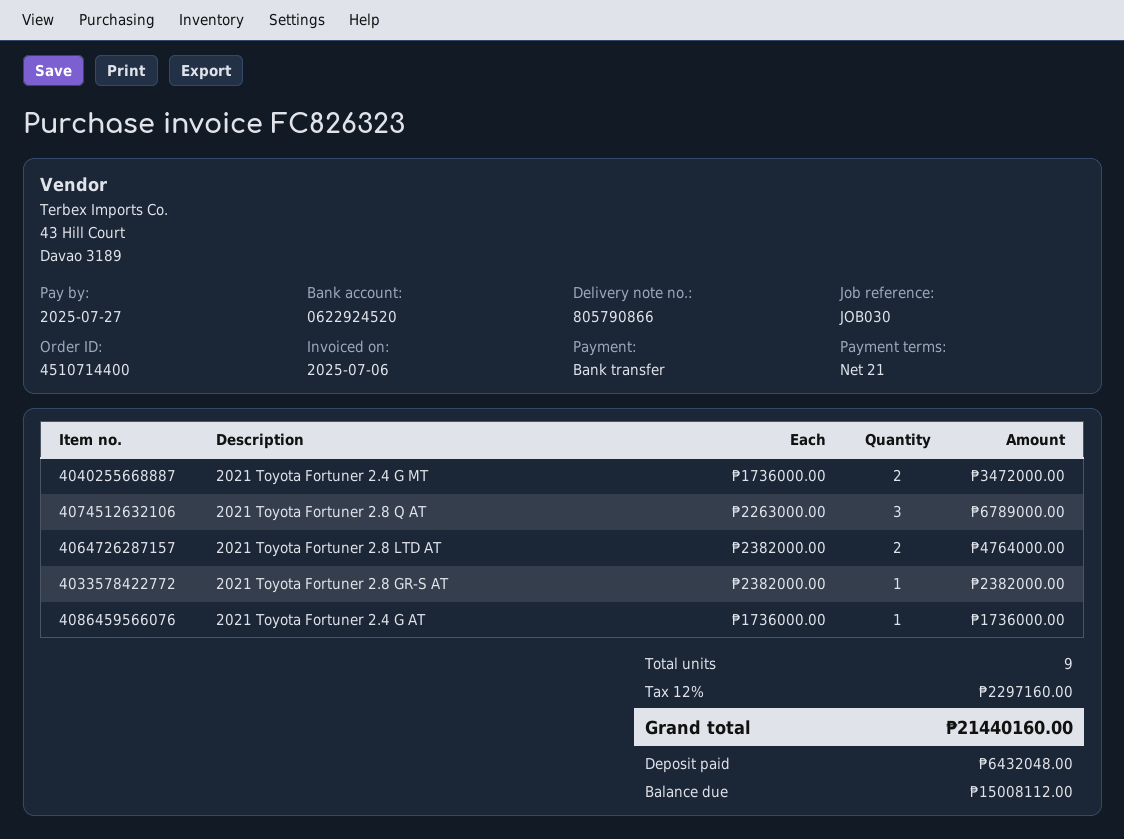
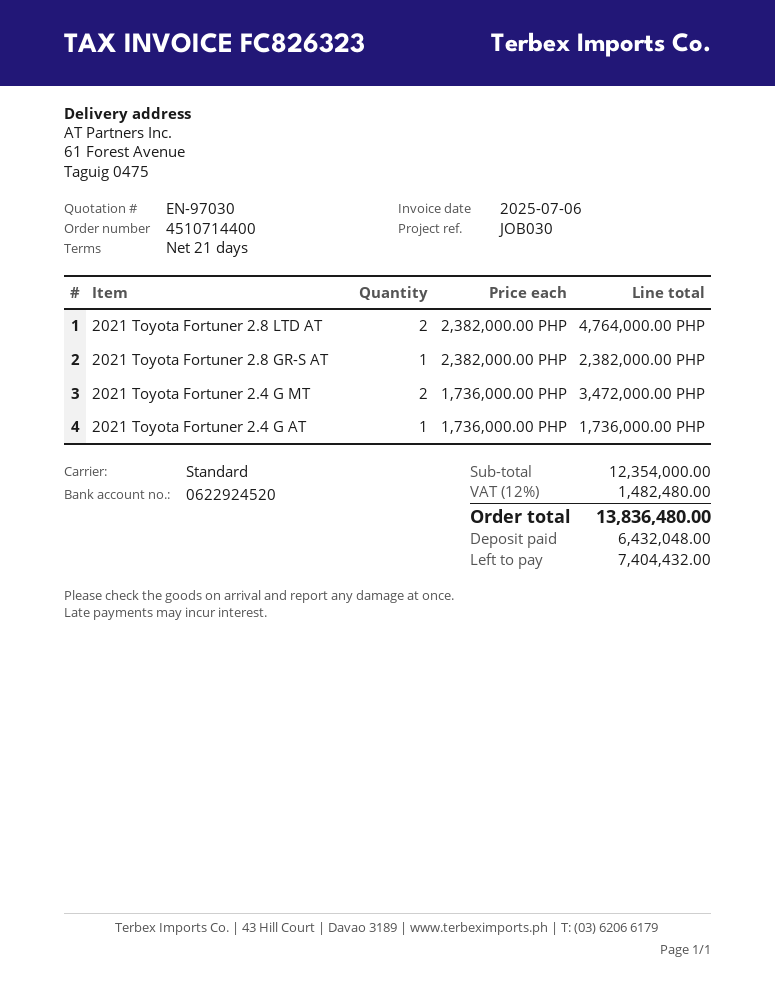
2021 Toyota Fortuner 2.8 Q AT: 3 x 2263000.00 = 6789000.00 -> none
tax: 12% = 2297160.00 -> 12% = 1482480.00
total: 21440160.00 -> 13836480.00
balance: 15008112.00 -> 7404432.00

